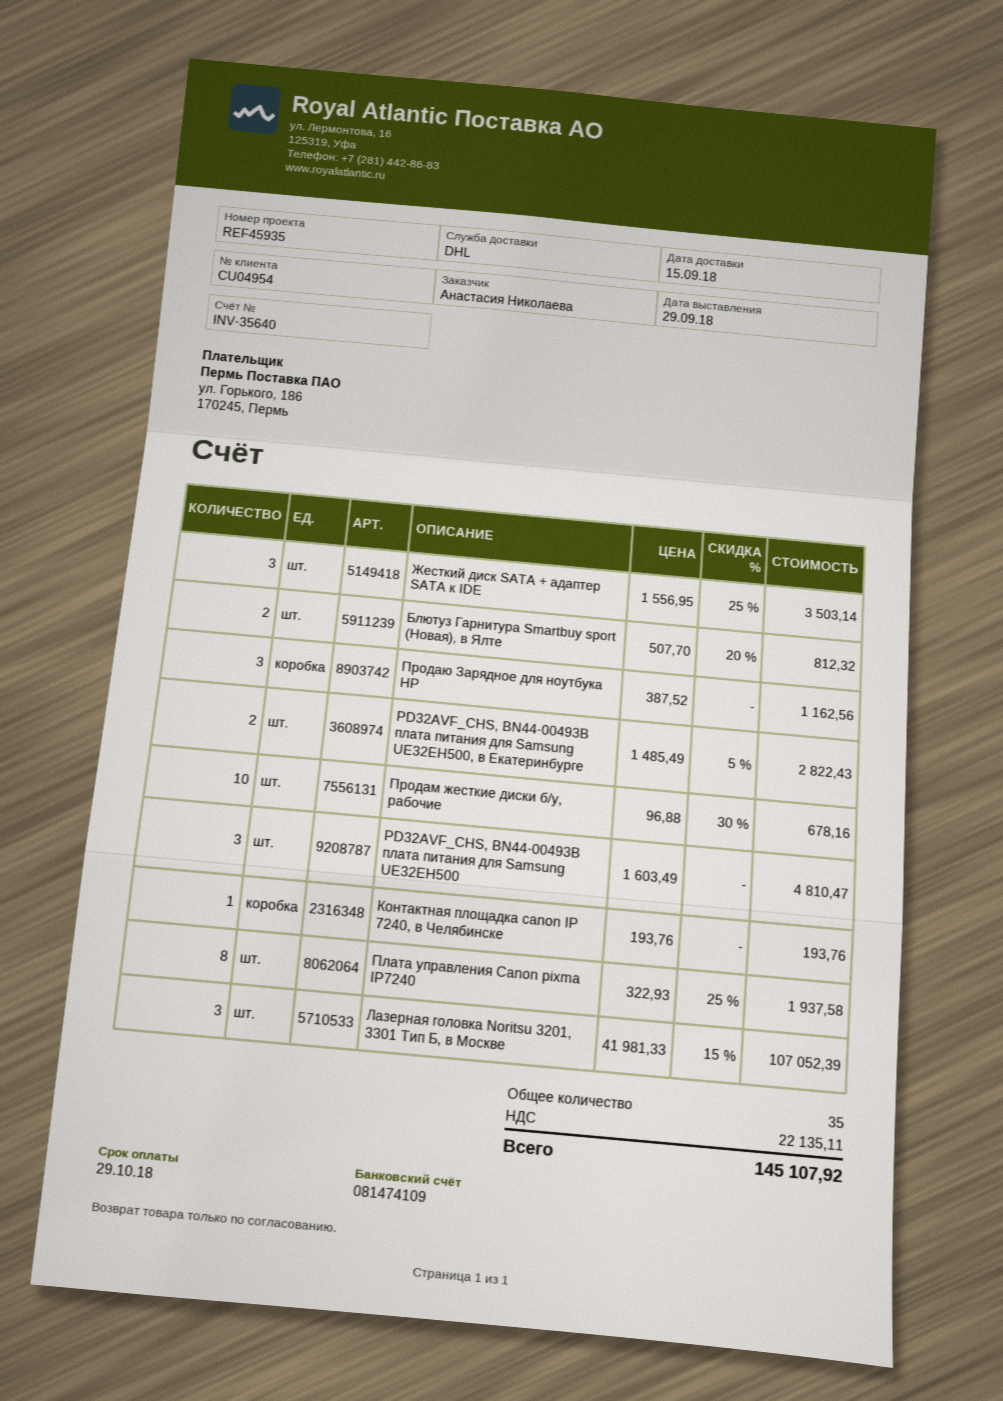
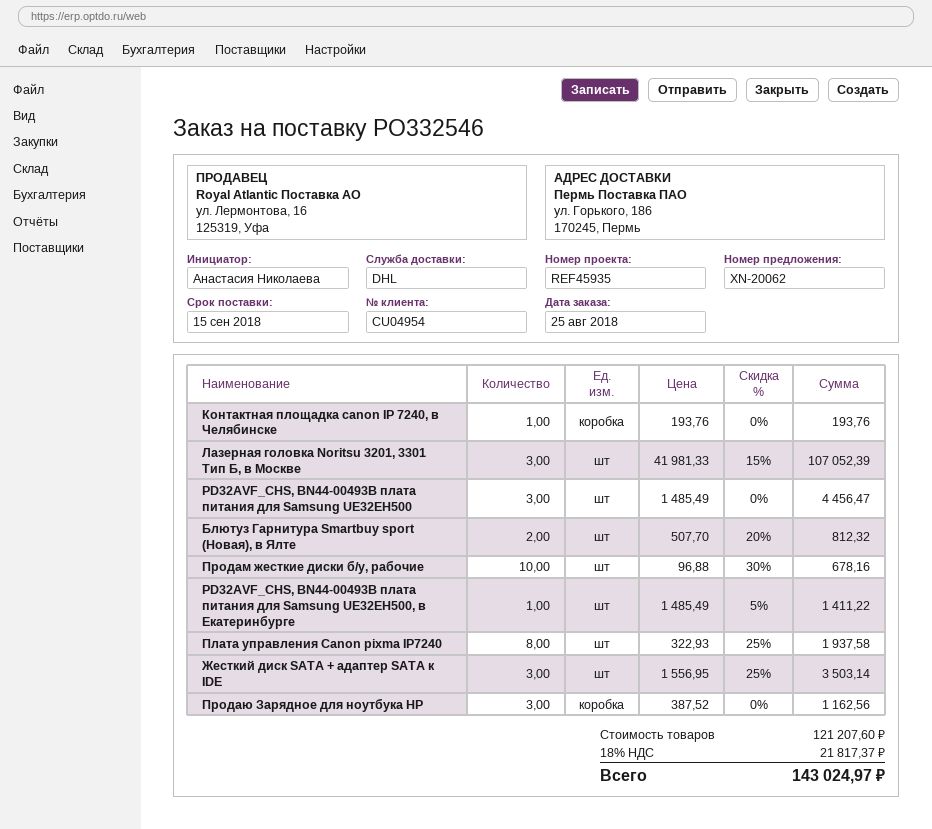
PD32AVF_CHS, BN44-00493B плата питания для Samsung UE32EH500, в Екатеринбурге: 2 x 1485.49 - 5% = 2822.43 -> 1 x 1485.49 - 5% = 1411.22
PD32AVF_CHS, BN44-00493B плата питания для Samsung UE32EH500: 3 x 1603.49 = 4810.47 -> 3 x 1485.49 = 4456.47
tax: 22135.11 -> 21817.37
total: 145107.92 -> 143024.97

